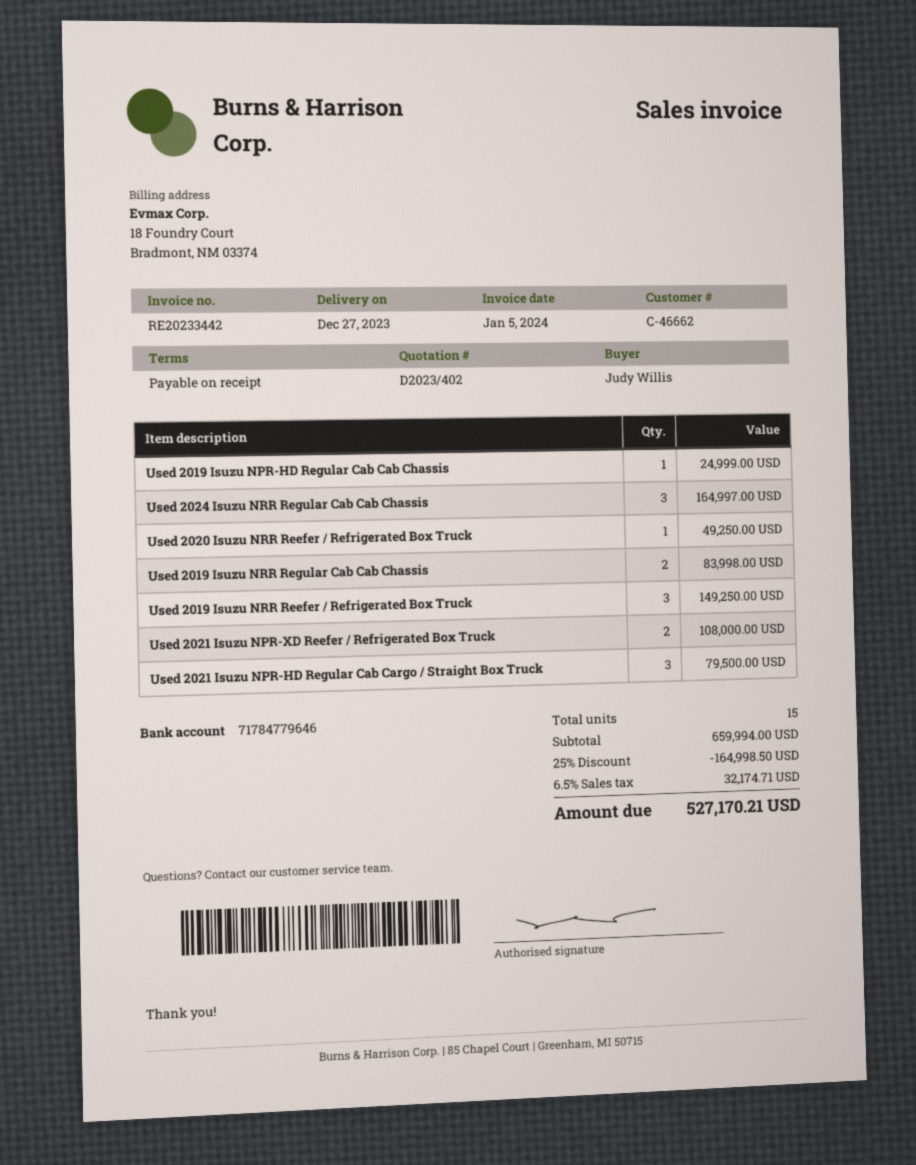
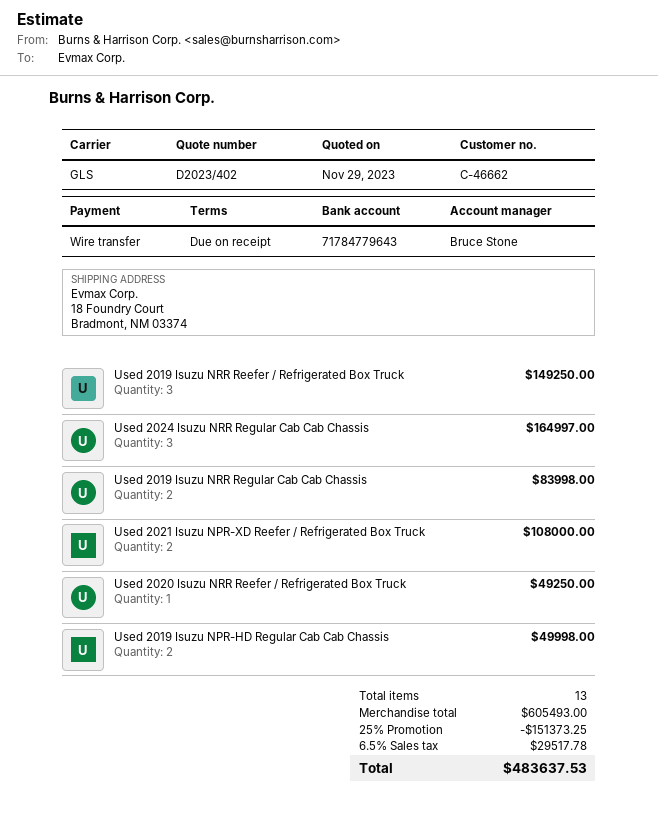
bank account: 71784779646 -> 71784779643
Used 2019 Isuzu NPR-HD Regular Cab Cab Chassis: 1 for 24999.00 -> 2 for 49998.00
Used 2021 Isuzu NPR-HD Regular Cab Cargo / Straight Box Truck: 3 for 79500.00 -> none
total quantity: 15 -> 13
subtotal: 659994.00 -> 605493.00
discount: 25% = 164998.50 -> 25% = 151373.25
tax: 6.5% = 32174.71 -> 6.5% = 29517.78
total: 527170.21 -> 483637.53

